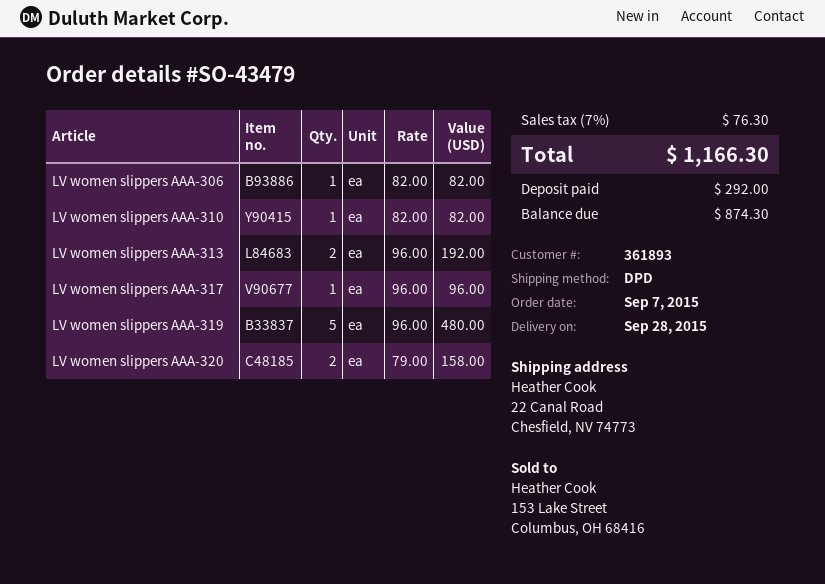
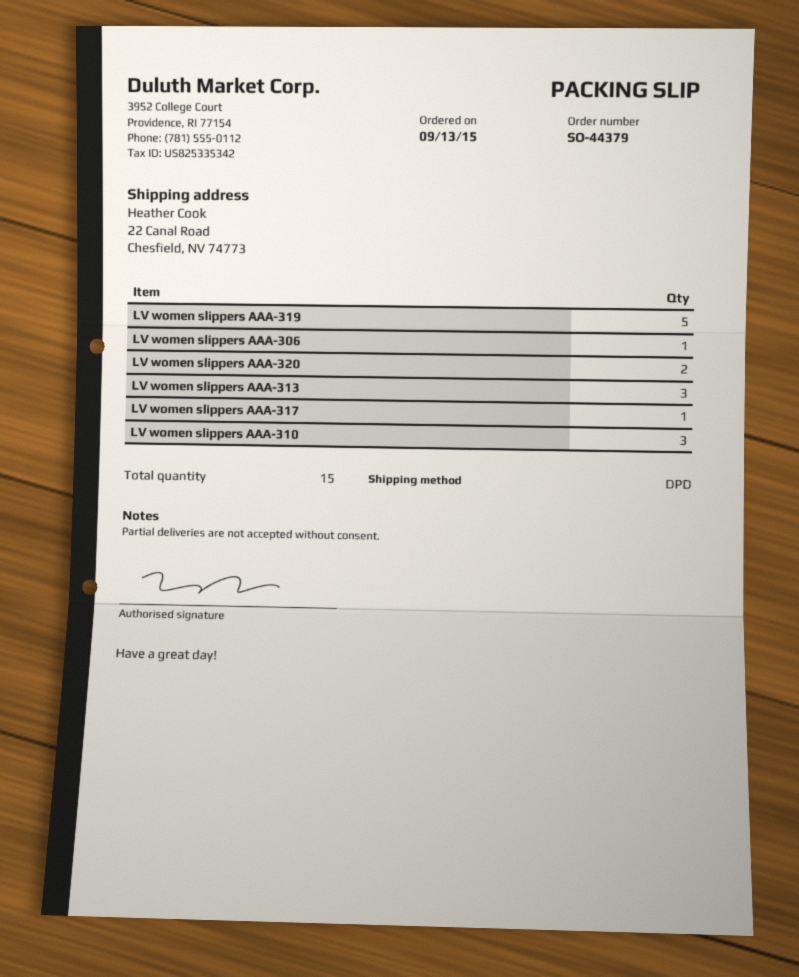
order number: SO-43479 -> SO-44379
order date: 2015-09-07 -> 2015-09-13
LV women slippers AAA-310: 1 -> 3
LV women slippers AAA-313: 2 -> 3

